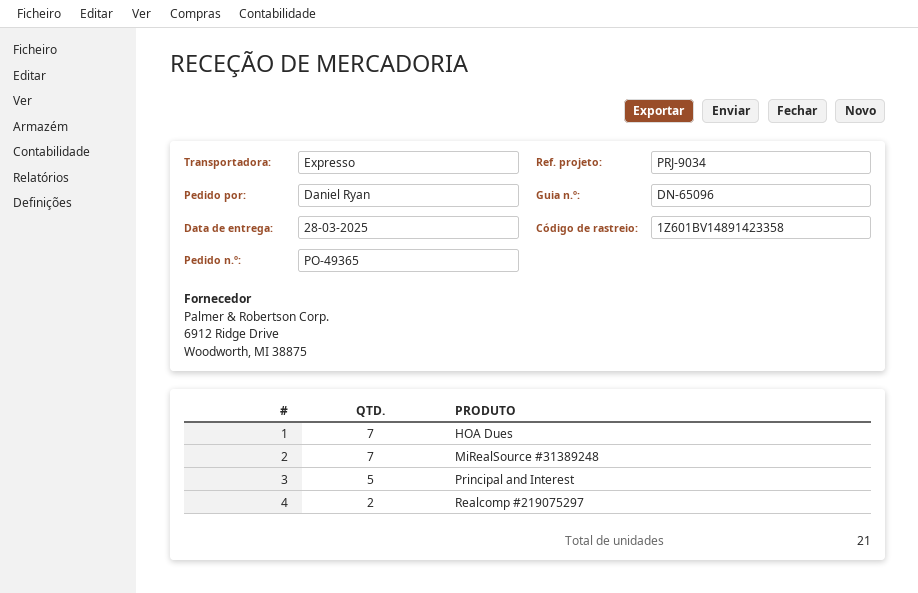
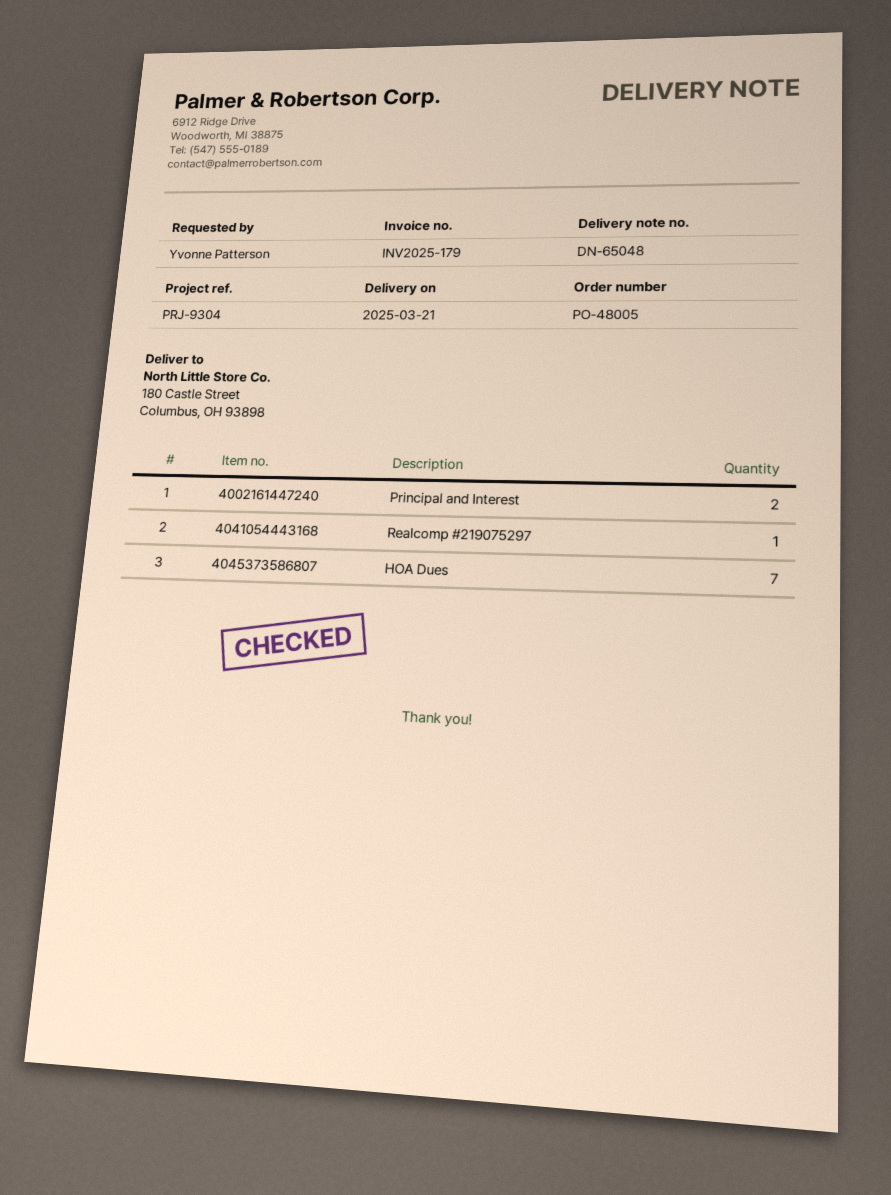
order number: PO-49365 -> PO-48005
delivery note number: DN-65096 -> DN-65048
delivery date: 2025-03-28 -> 2025-03-21
reference: PRJ-9034 -> PRJ-9304
ordered by: Daniel Ryan -> Yvonne Patterson
MiRealSource #31389248: 7 -> none
Principal and Interest: 5 -> 2
Realcomp #219075297: 2 -> 1

